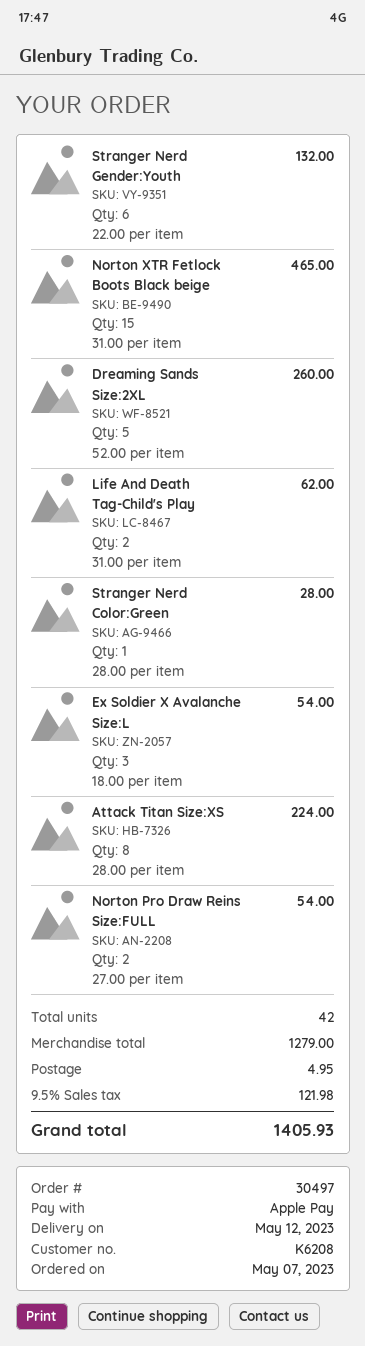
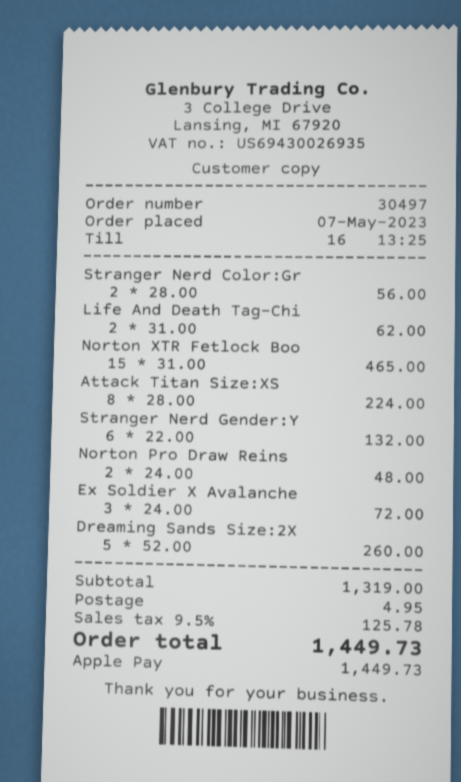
Stranger Nerd Color:Green: 1 x 28.00 = 28.00 -> 2 x 28.00 = 56.00
Ex Soldier X Avalanche Size:L: 3 x 18.00 = 54.00 -> 3 x 24.00 = 72.00
Norton Pro Draw Reins Size:FULL: 2 x 27.00 = 54.00 -> 2 x 24.00 = 48.00
subtotal: 1279.00 -> 1319.00
tax: 9.5% = 121.98 -> 9.5% = 125.78
total: 1405.93 -> 1449.73

